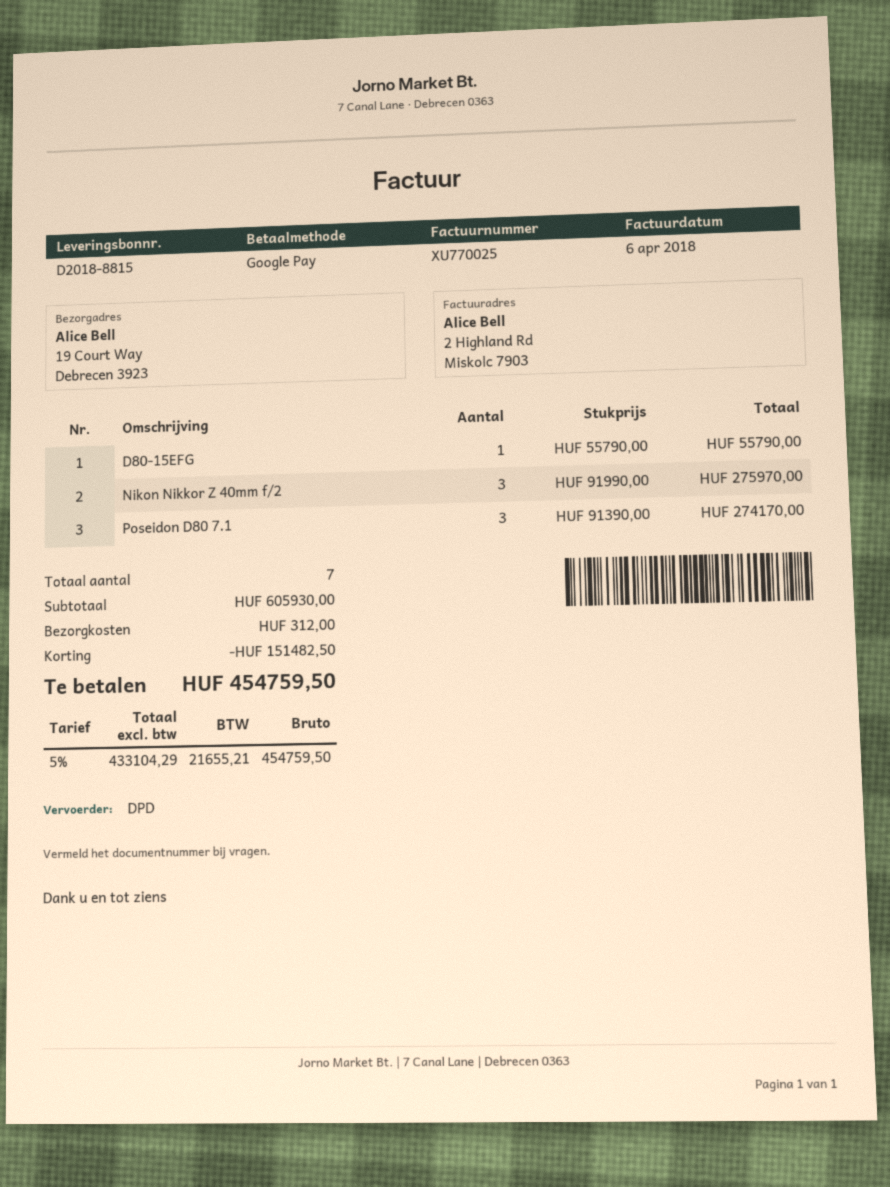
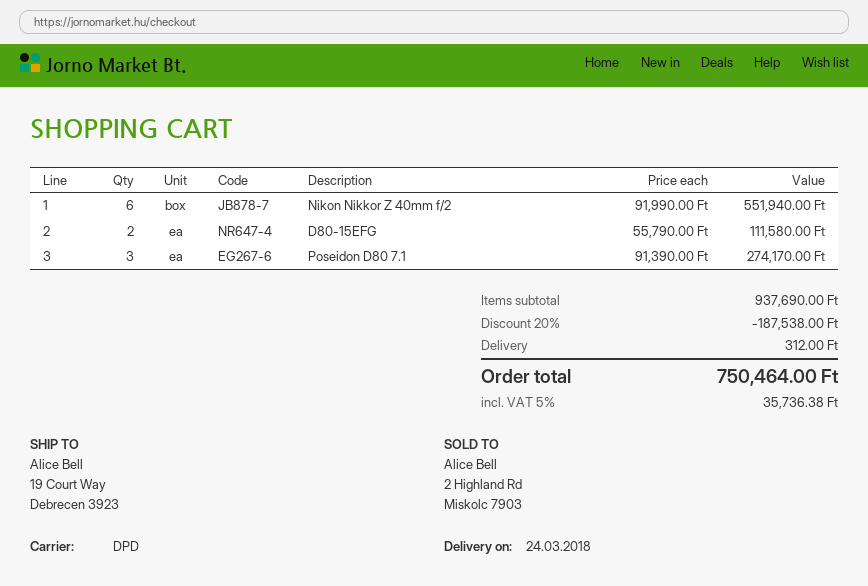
D80-15EFG: 1 x 55790.00 = 55790.00 -> 2 x 55790.00 = 111580.00
Nikon Nikkor Z 40mm f/2: 3 x 91990.00 = 275970.00 -> 6 x 91990.00 = 551940.00
subtotal: 605930.00 -> 937690.00
discount: 151482.50 -> 187538.00
tax: 5% = 21655.21 -> 5% = 35736.38
total: 454759.50 -> 750464.00

